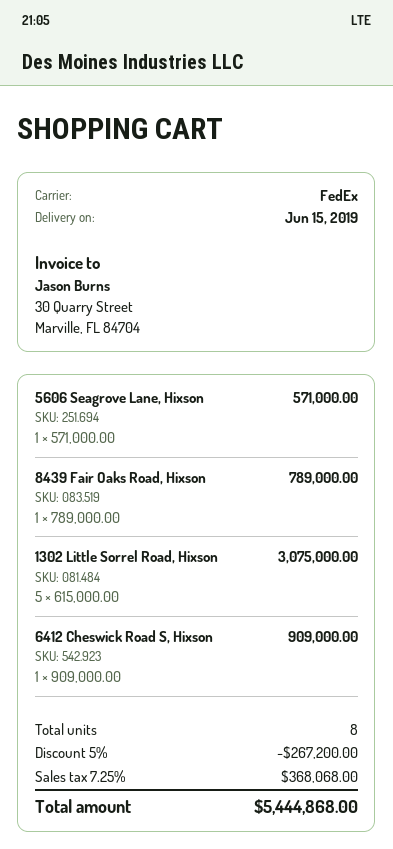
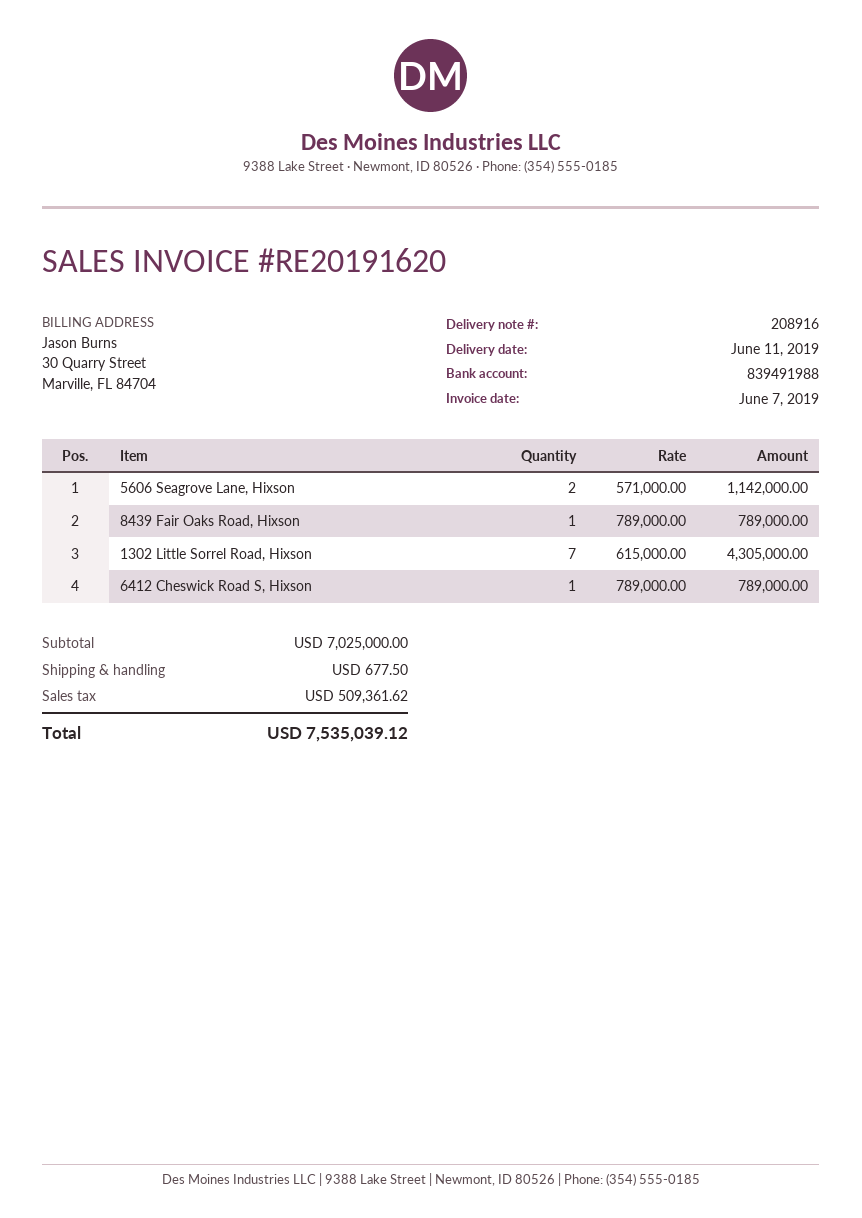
delivery date: 2019-06-15 -> 2019-06-11
5606 Seagrove Lane, Hixson: 1 x 571000.00 = 571000.00 -> 2 x 571000.00 = 1142000.00
1302 Little Sorrel Road, Hixson: 5 x 615000.00 = 3075000.00 -> 7 x 615000.00 = 4305000.00
6412 Cheswick Road S, Hixson: 1 x 909000.00 = 909000.00 -> 1 x 789000.00 = 789000.00
discount: 5% = 267200.00 -> none
shipping: none -> 677.50
tax: 368068.00 -> 509361.62
total: 5444868.00 -> 7535039.12

